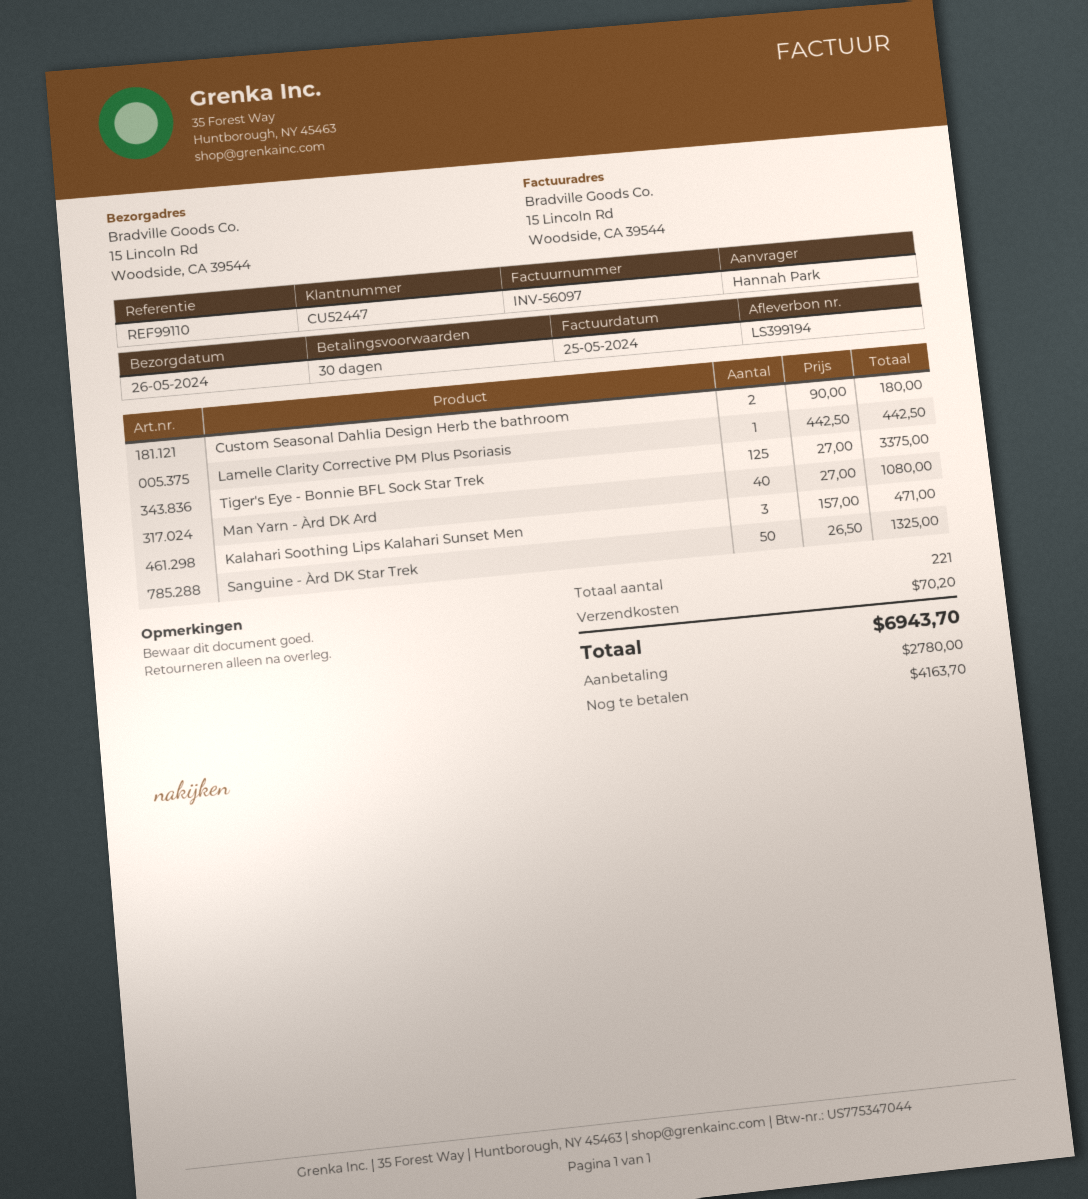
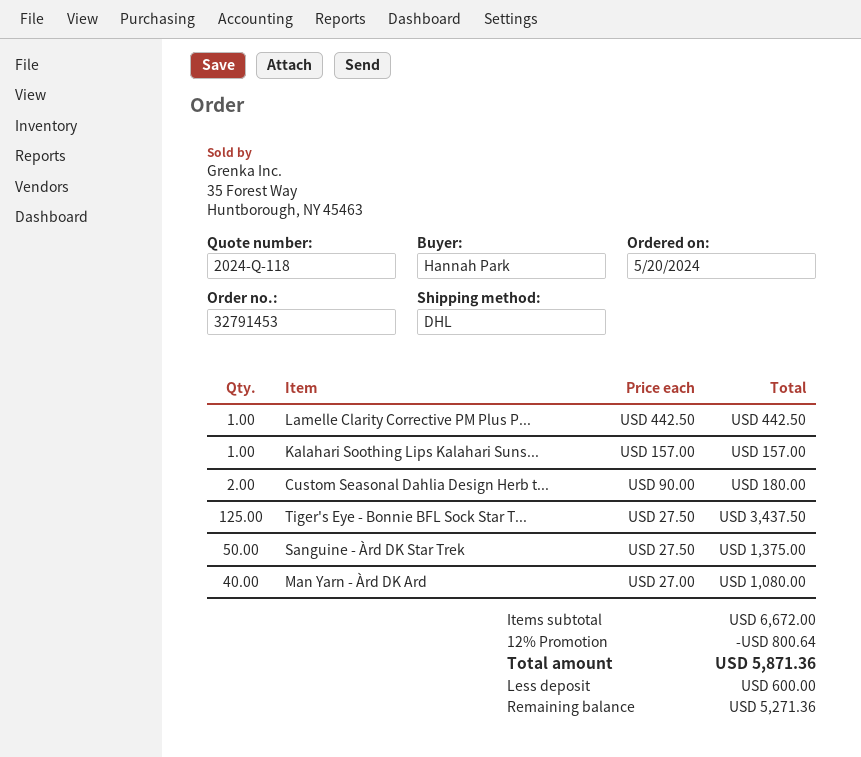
Tiger's Eye - Bonnie BFL Sock Star Trek: 125 x 27.00 = 3375.00 -> 125 x 27.50 = 3437.50
Kalahari Soothing Lips Kalahari Sunset Men: 3 x 157.00 = 471.00 -> 1 x 157.00 = 157.00
Sanguine - Àrd DK Star Trek: 50 x 26.50 = 1325.00 -> 50 x 27.50 = 1375.00
discount: none -> 12% = 800.64
shipping: 70.20 -> none
total: 6943.70 -> 5871.36
deposit: 2780.00 -> 600.00
balance: 4163.70 -> 5271.36

